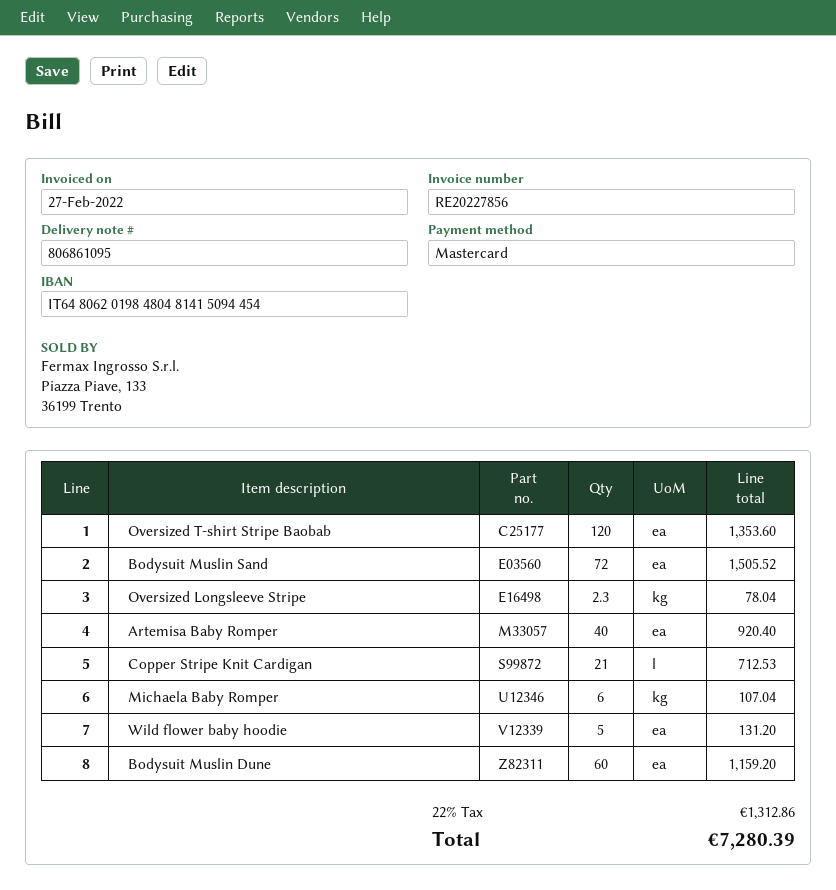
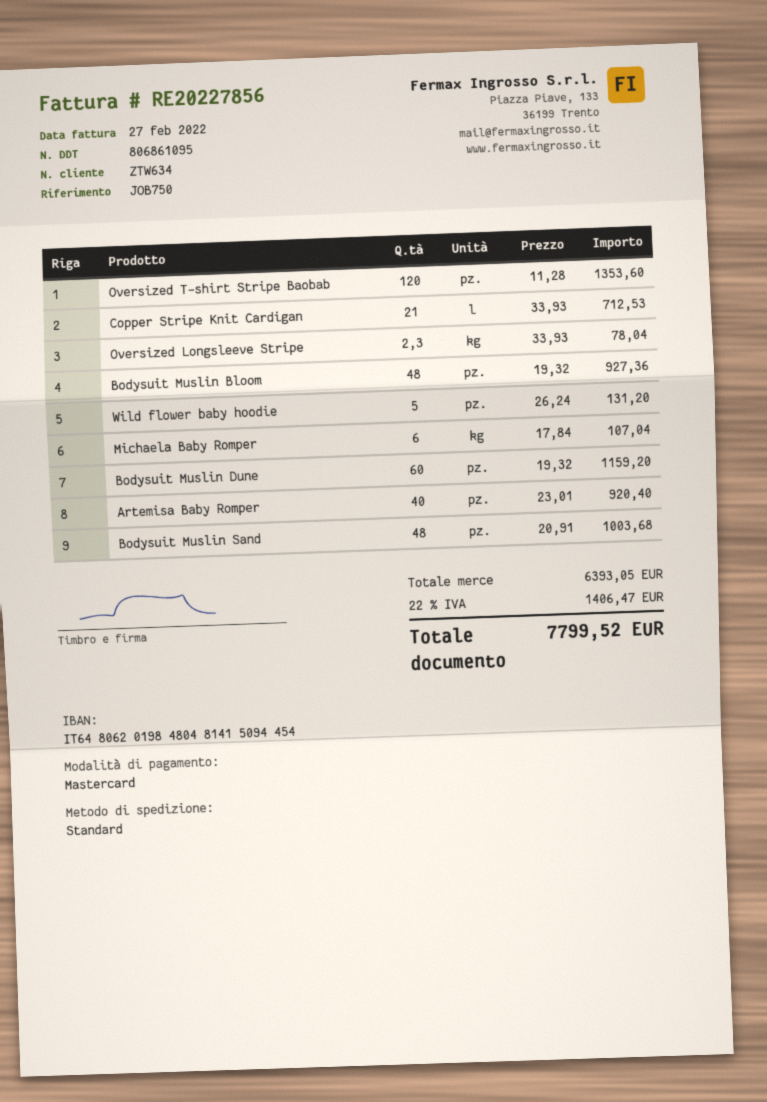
Bodysuit Muslin Sand: 72 for 1505.52 -> 48 for 1003.68
Bodysuit Muslin Bloom: none -> 48 for 927.36
tax: 22% = 1312.86 -> 22% = 1406.47
total: 7280.39 -> 7799.52

